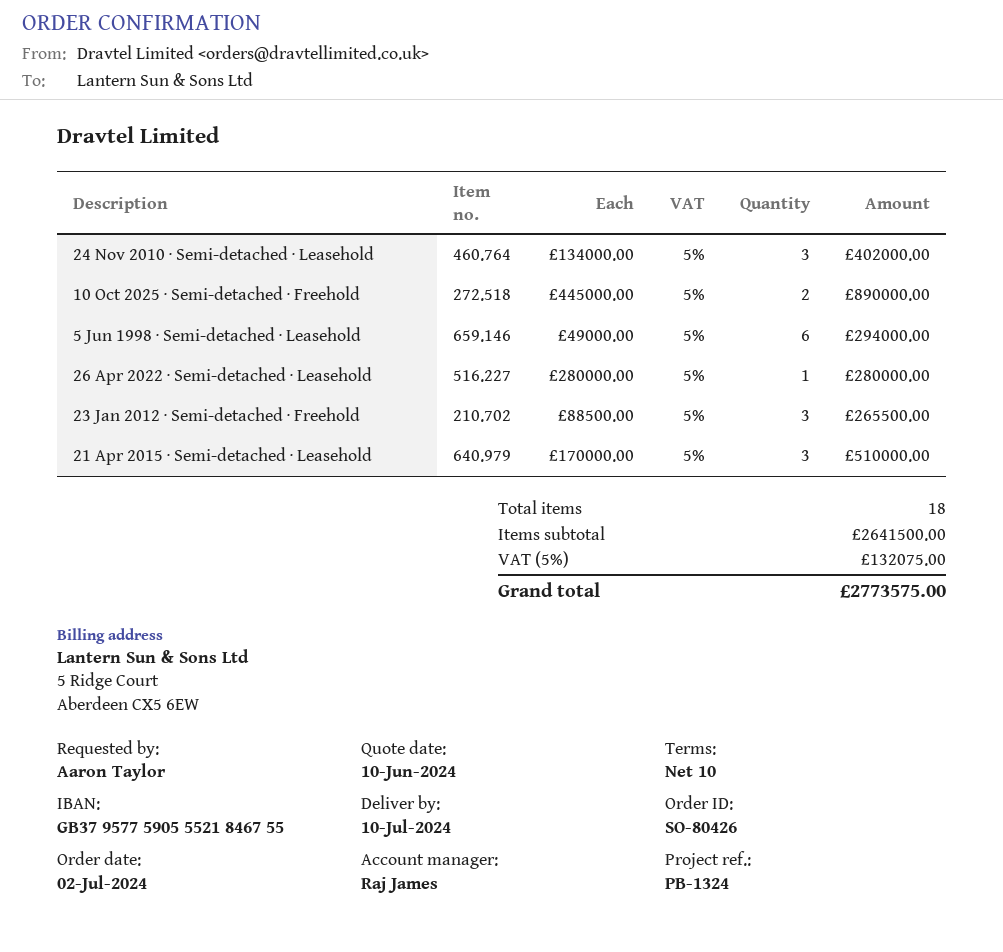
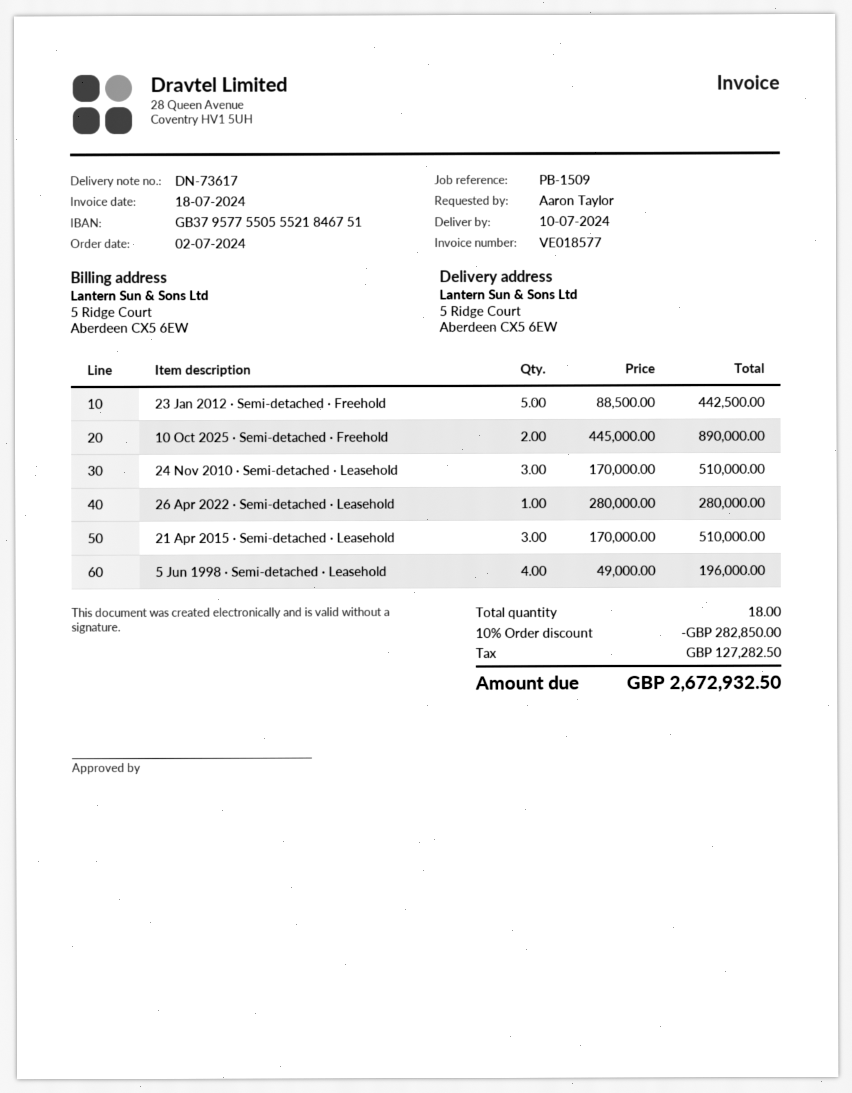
reference: PB-1324 -> PB-1509
bank account: GB37957759055521846755 -> GB37957755055521846751
24 Nov 2010 · Semi-detached · Leasehold: 3 x 134000.00 = 402000.00 -> 3 x 170000.00 = 510000.00
5 Jun 1998 · Semi-detached · Leasehold: 6 x 49000.00 = 294000.00 -> 4 x 49000.00 = 196000.00
23 Jan 2012 · Semi-detached · Freehold: 3 x 88500.00 = 265500.00 -> 5 x 88500.00 = 442500.00
discount: none -> 10% = 282850.00
tax: 132075.00 -> 127282.50
total: 2773575.00 -> 2672932.50

